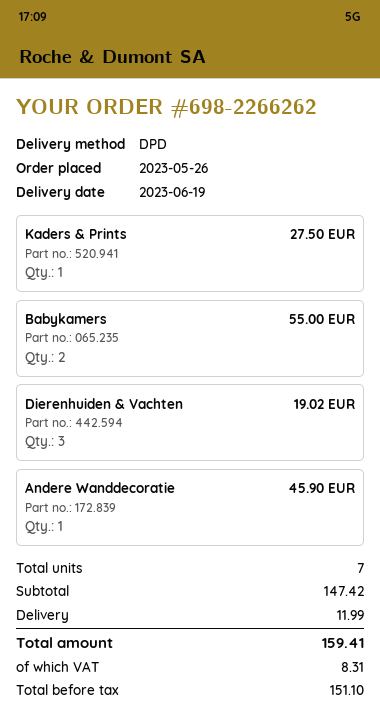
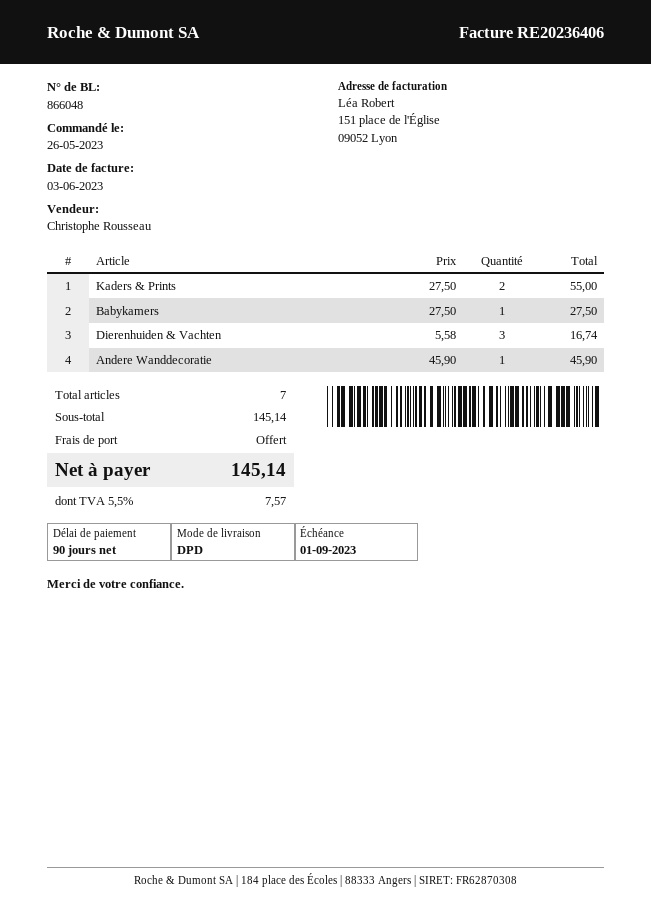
Kaders & Prints: 1 for 27.50 -> 2 for 55.00
Babykamers: 2 for 55.00 -> 1 for 27.50
Dierenhuiden & Vachten: 3 for 19.02 -> 3 for 16.74
subtotal: 147.42 -> 145.14
shipping: 11.99 -> 0.00
tax: 8.31 -> 7.57
total: 159.41 -> 145.14

